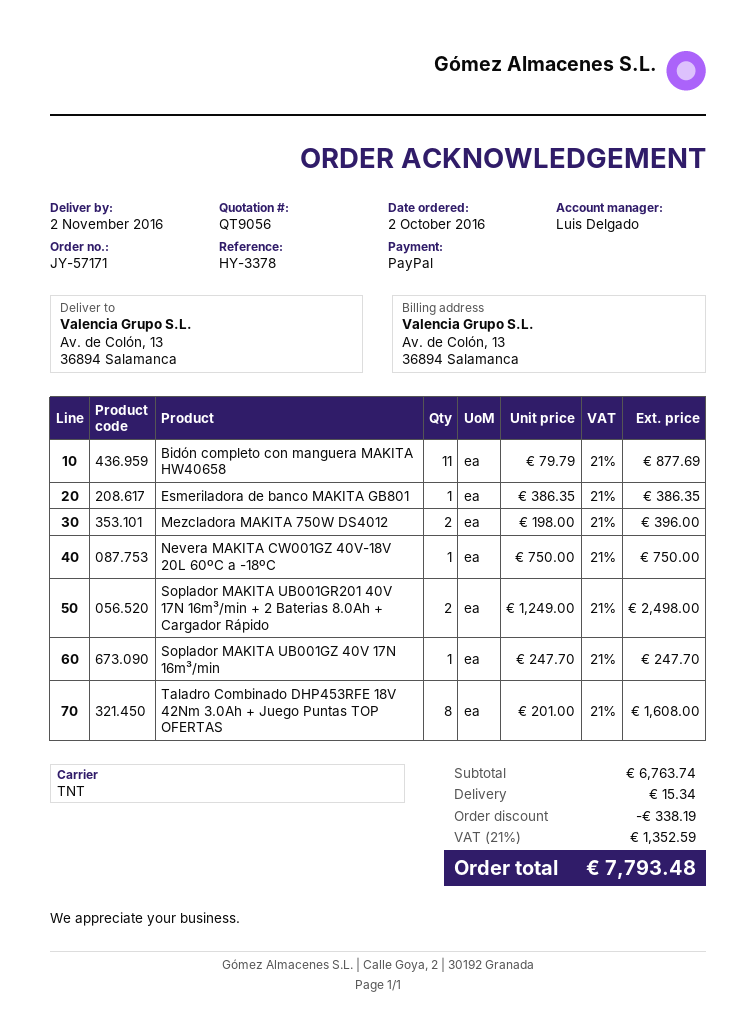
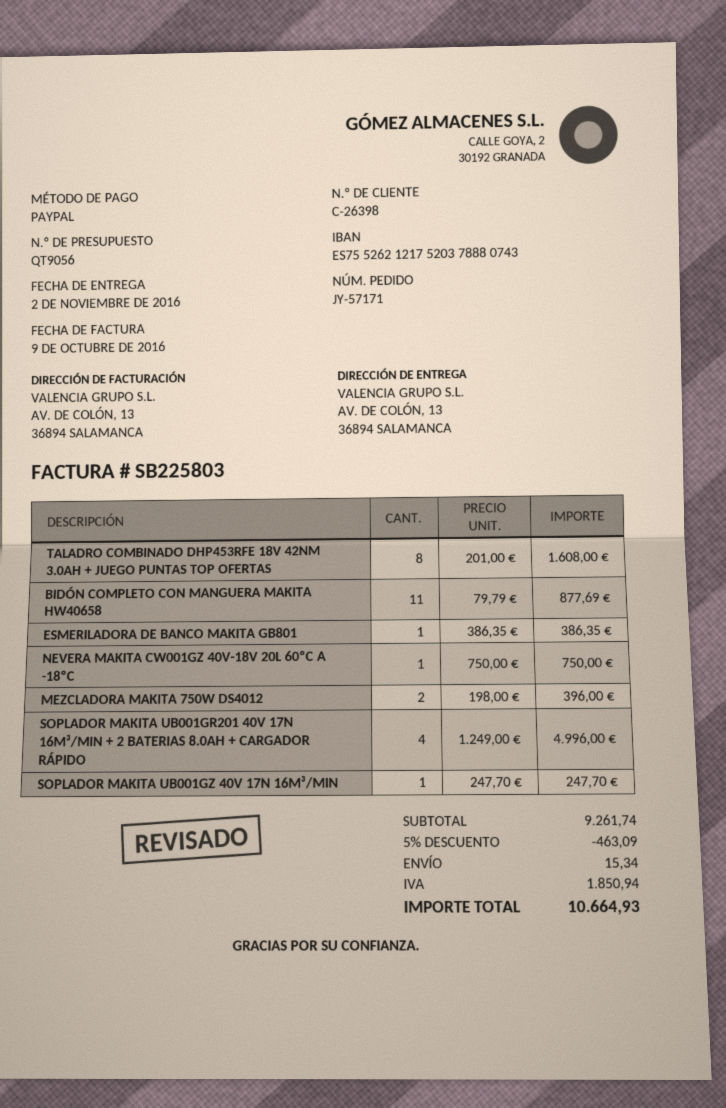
Soplador MAKITA UB001GR201 40V 17N 16m³/min + 2 Baterias 8.0Ah + Cargador Rápido: 2 x 1249.00 = 2498.00 -> 4 x 1249.00 = 4996.00
subtotal: 6763.74 -> 9261.74
discount: 338.19 -> 463.09
tax: 1352.59 -> 1850.94
total: 7793.48 -> 10664.93

